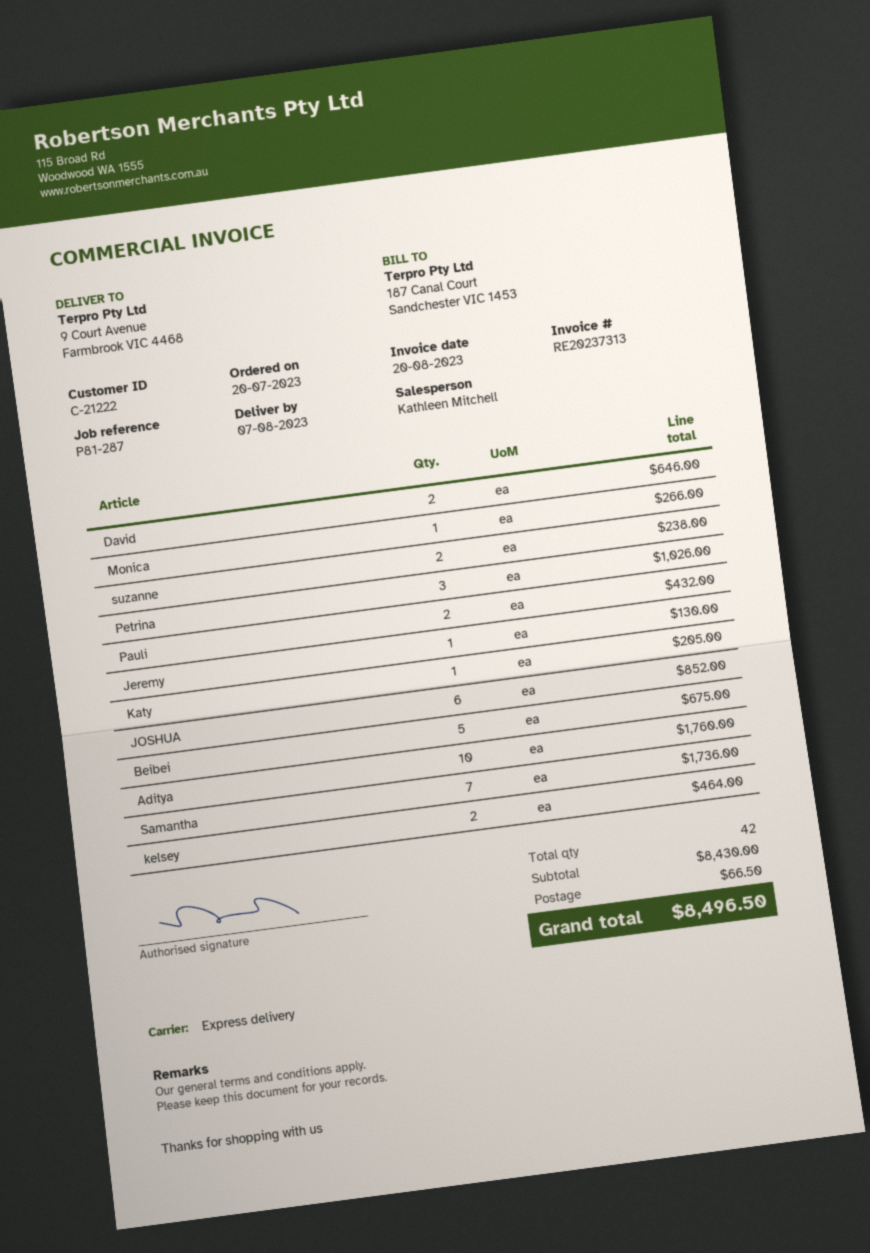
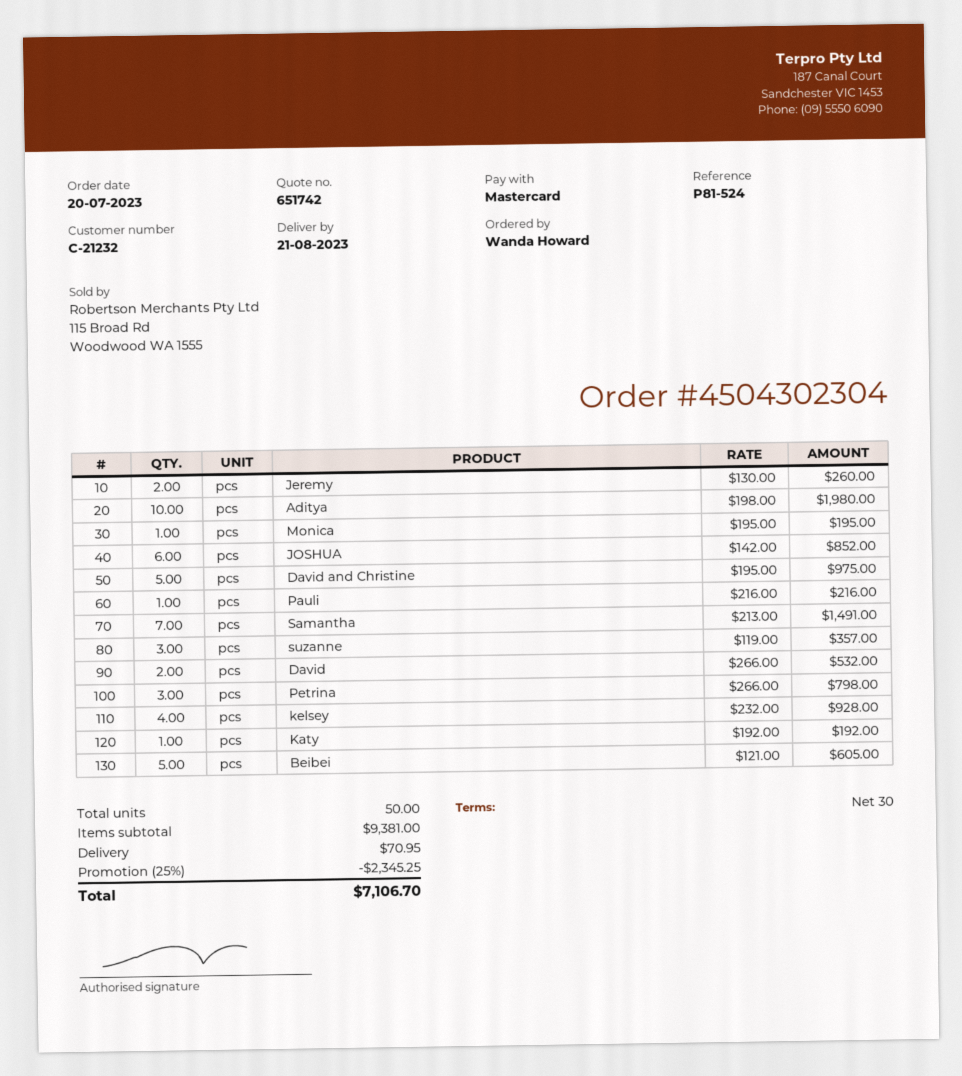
delivery date: 2023-08-07 -> 2023-08-21
customer number: C-21222 -> C-21232
reference: P81-287 -> P81-524
David: 2 for 646.00 -> 2 for 532.00
Monica: 1 for 266.00 -> 1 for 195.00
suzanne: 2 for 238.00 -> 3 for 357.00
Petrina: 3 for 1026.00 -> 3 for 798.00
Pauli: 2 for 432.00 -> 1 for 216.00
Jeremy: 1 for 130.00 -> 2 for 260.00
Katy: 1 for 205.00 -> 1 for 192.00
Beibei: 5 for 675.00 -> 5 for 605.00
Aditya: 10 for 1760.00 -> 10 for 1980.00
Samantha: 7 for 1736.00 -> 7 for 1491.00
kelsey: 2 for 464.00 -> 4 for 928.00
David and Christine: none -> 5 for 975.00
total quantity: 42 -> 50
subtotal: 8430.00 -> 9381.00
discount: none -> 25% = 2345.25
shipping: 66.50 -> 70.95
total: 8496.50 -> 7106.70

